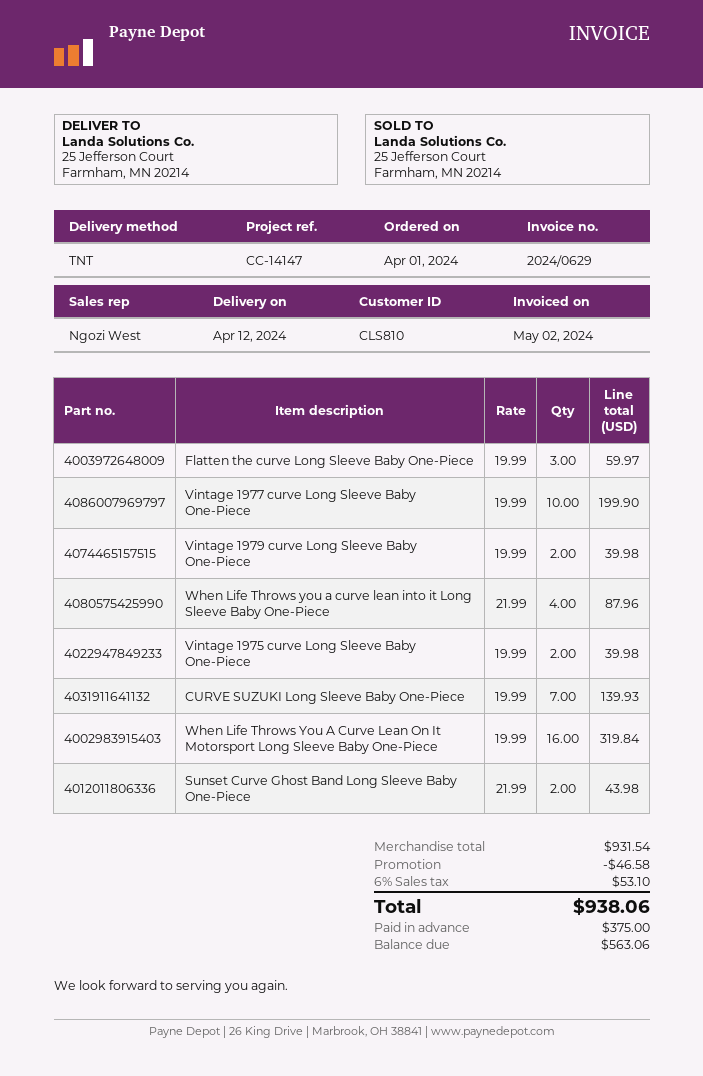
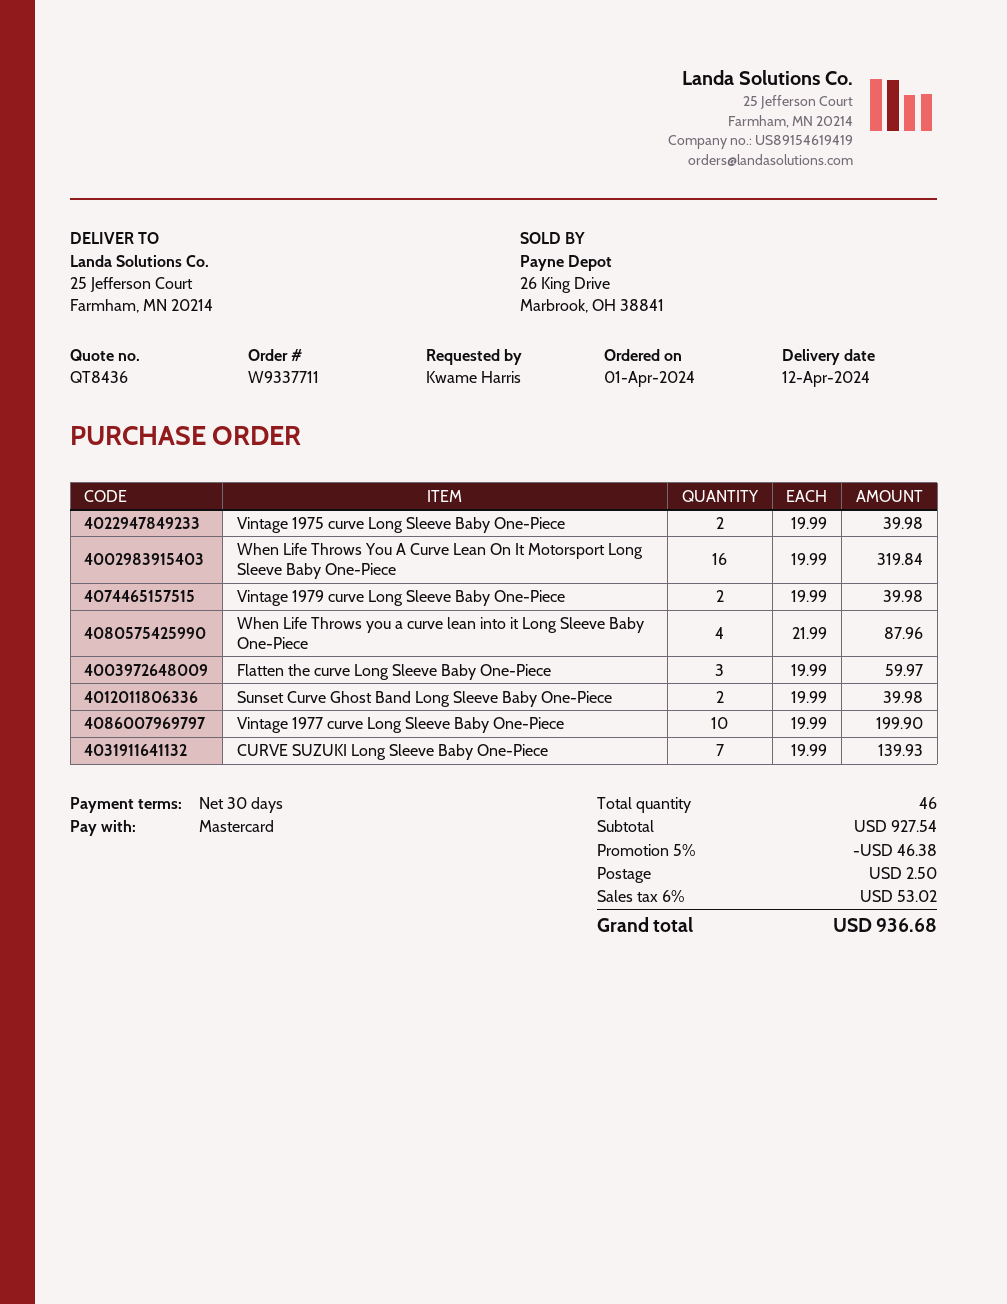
Sunset Curve Ghost Band Long Sleeve Baby One-Piece: 2 x 21.99 = 43.98 -> 2 x 19.99 = 39.98
subtotal: 931.54 -> 927.54
discount: 46.58 -> 46.38
shipping: none -> 2.50
tax: 6% = 53.10 -> 6% = 53.02
total: 938.06 -> 936.68

